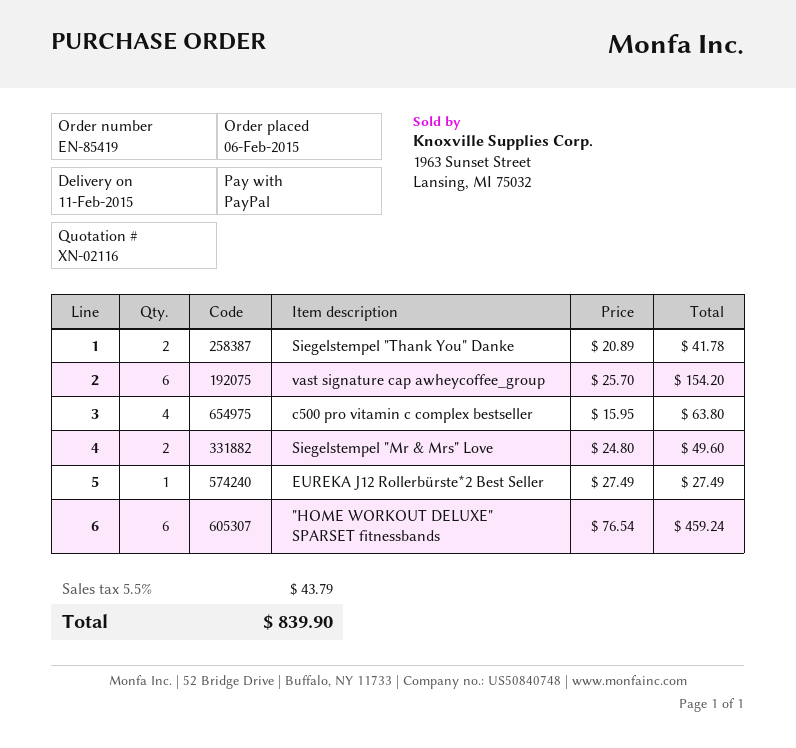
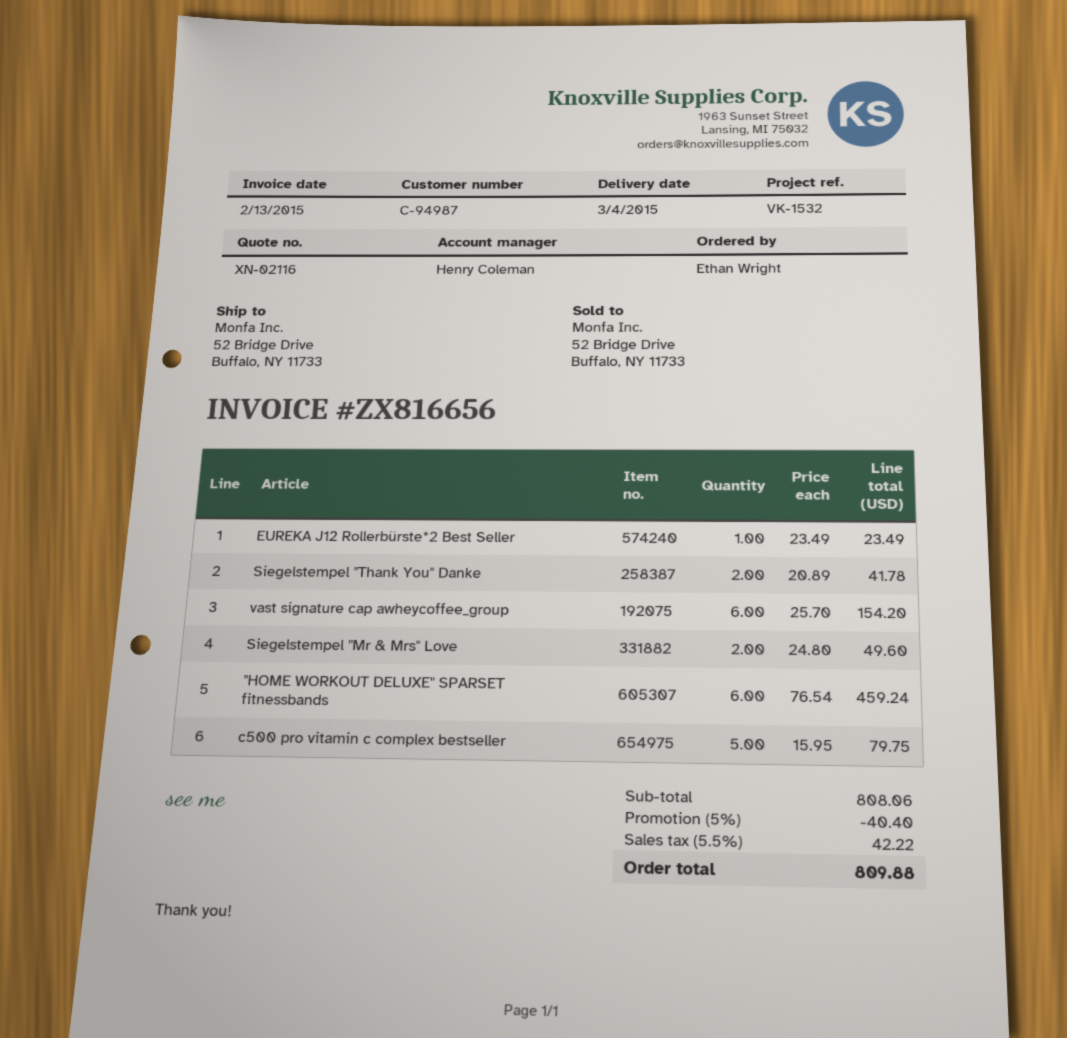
delivery date: 2015-02-11 -> 2015-03-04
c500 pro vitamin c complex bestseller: 4 x 15.95 = 63.80 -> 5 x 15.95 = 79.75
EUREKA J12 Rollerbürste*2 Best Seller: 1 x 27.49 = 27.49 -> 1 x 23.49 = 23.49
discount: none -> 5% = 40.40
tax: 5.5% = 43.79 -> 5.5% = 42.22
total: 839.90 -> 809.88

